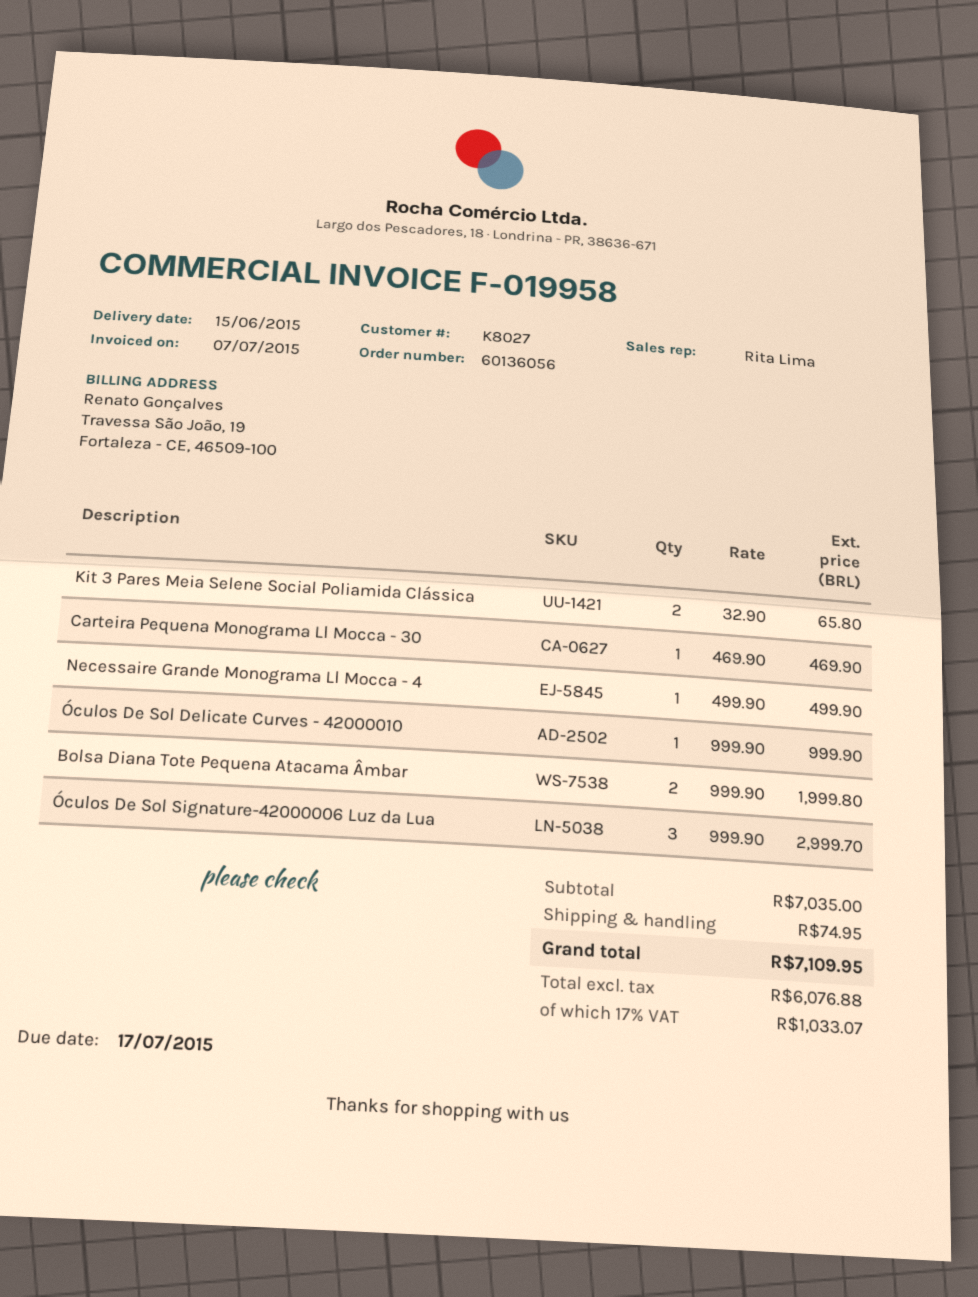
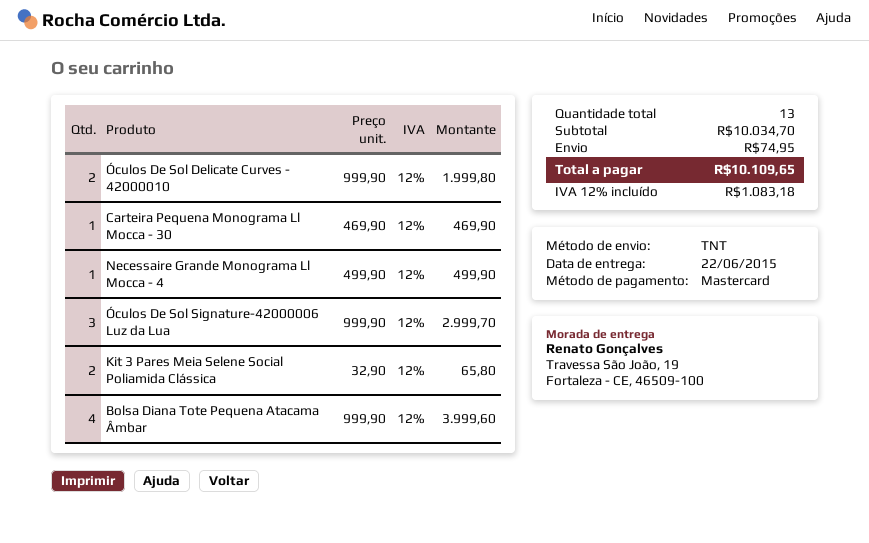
delivery date: 2015-06-15 -> 2015-06-22
Óculos De Sol Delicate Curves - 42000010: 1 x 999.90 = 999.90 -> 2 x 999.90 = 1999.80
Bolsa Diana Tote Pequena Atacama Âmbar: 2 x 999.90 = 1999.80 -> 4 x 999.90 = 3999.60
subtotal: 7035.00 -> 10034.70
tax: 17% = 1033.07 -> 12% = 1083.18
total: 7109.95 -> 10109.65

